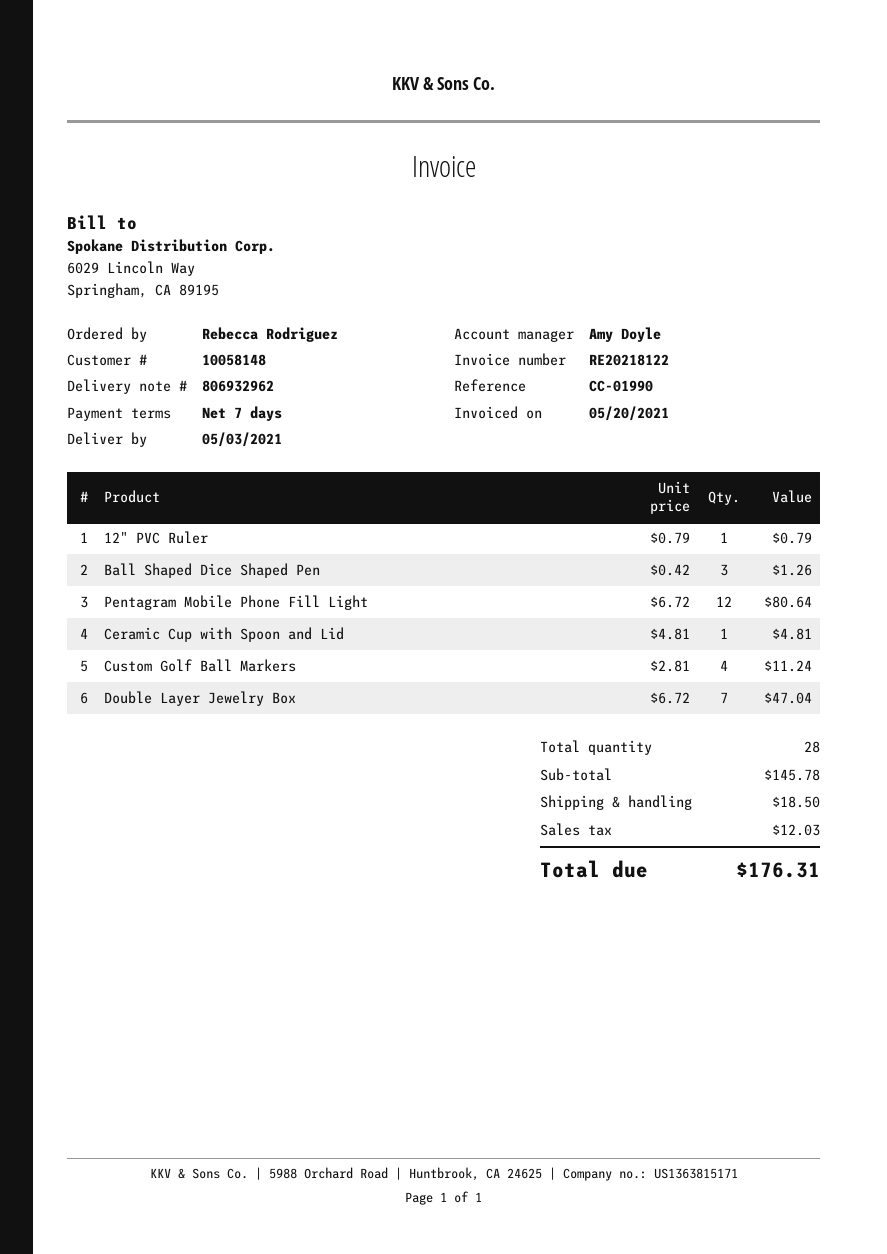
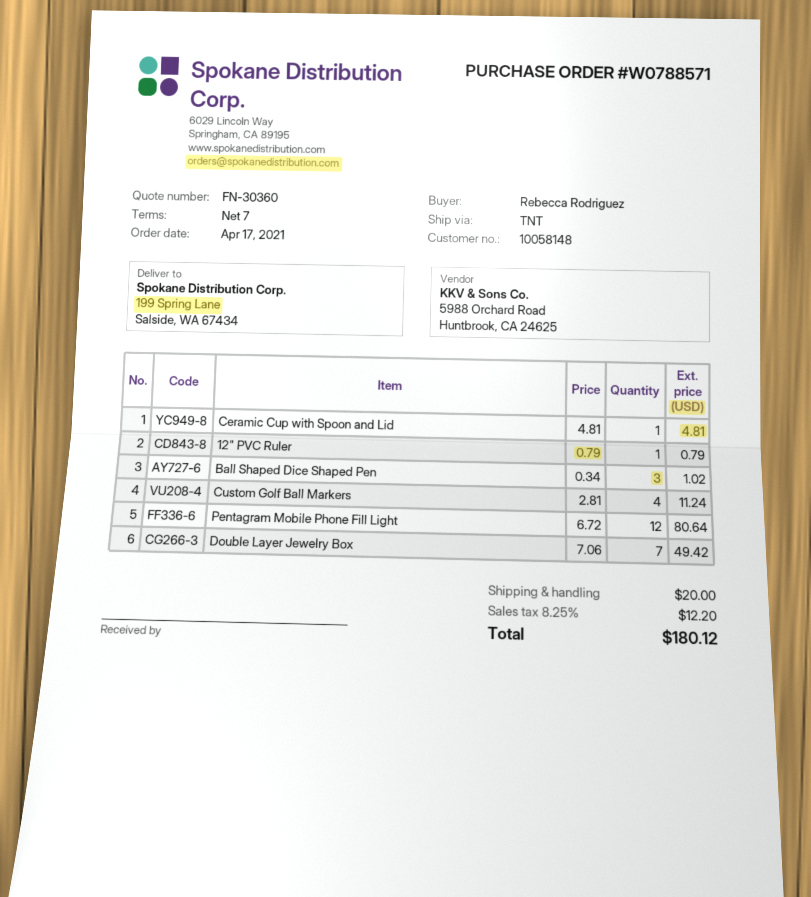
Ball Shaped Dice Shaped Pen: 3 x 0.42 = 1.26 -> 3 x 0.34 = 1.02
Double Layer Jewelry Box: 7 x 6.72 = 47.04 -> 7 x 7.06 = 49.42
shipping: 18.50 -> 20.00
tax: 12.03 -> 12.20
total: 176.31 -> 180.12

